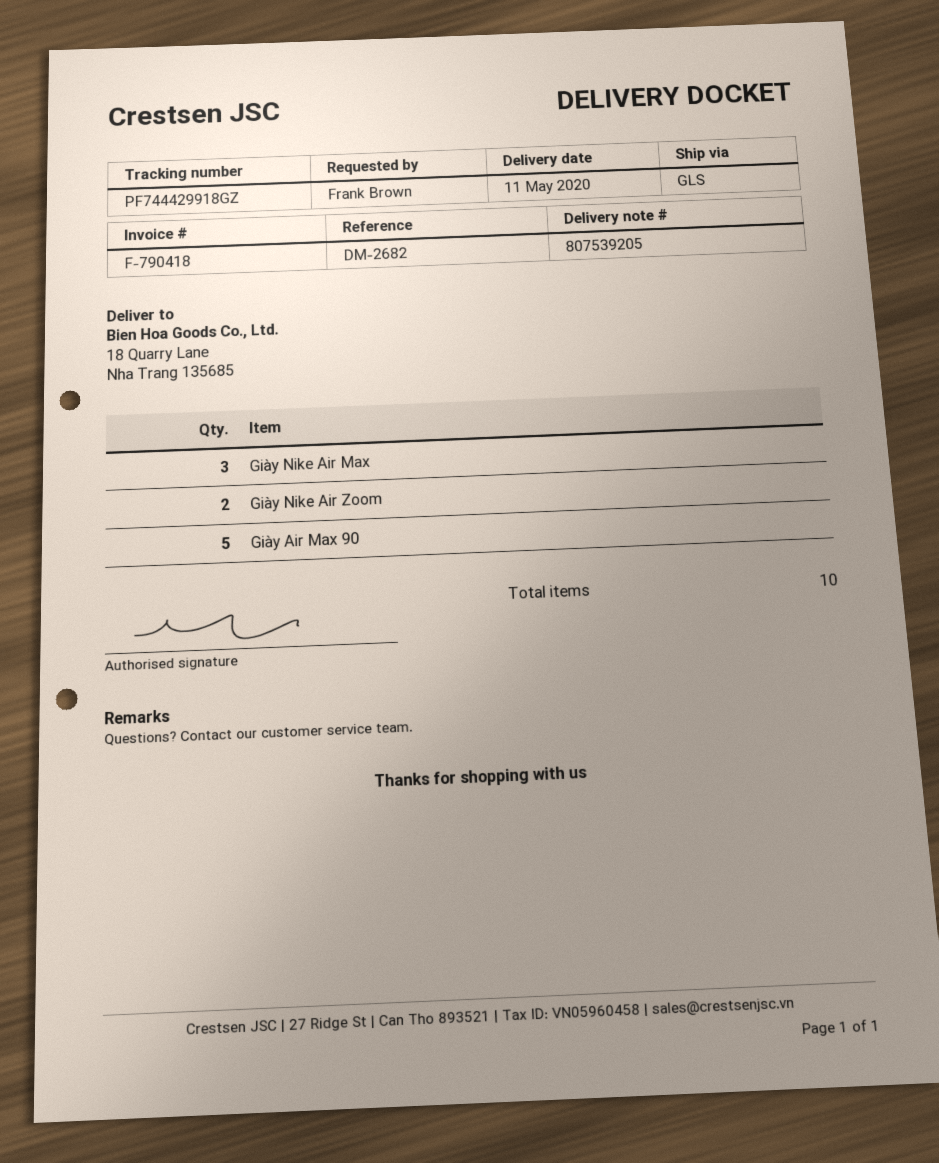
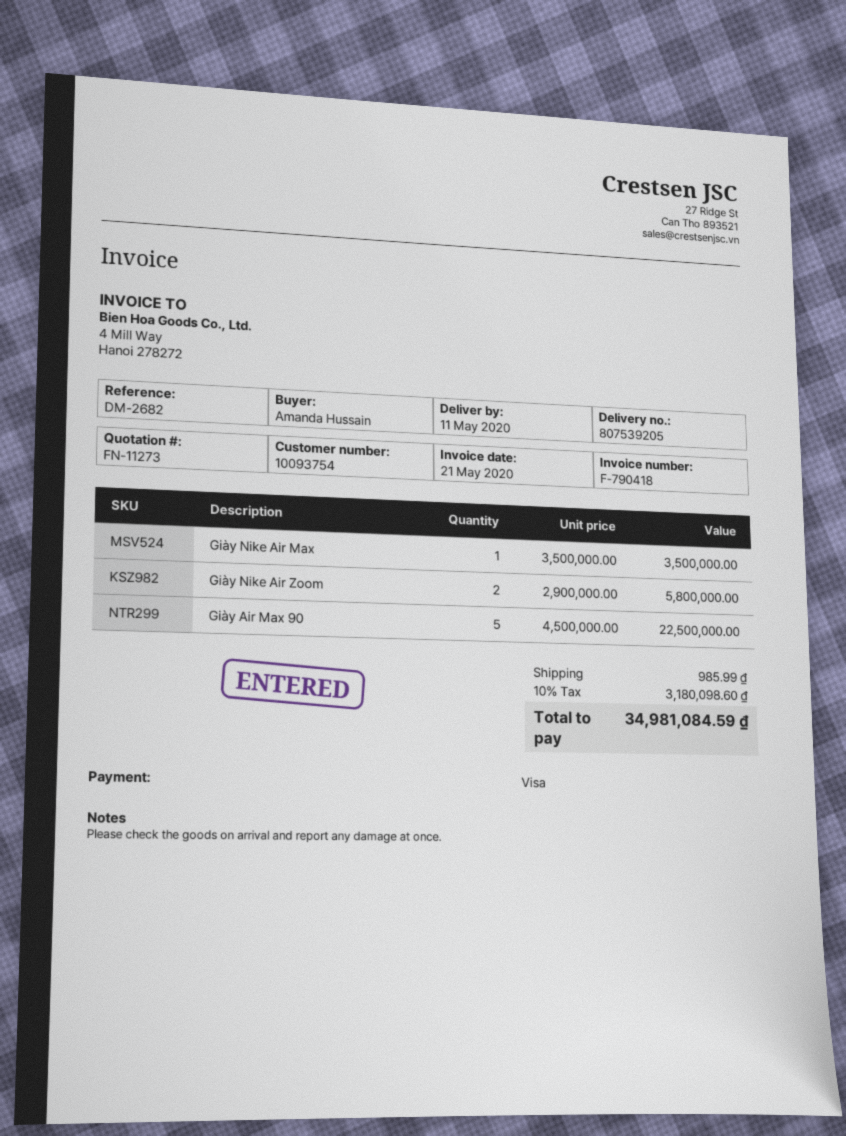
ordered by: Frank Brown -> Amanda Hussain
Giày Nike Air Max: 3 -> 1

